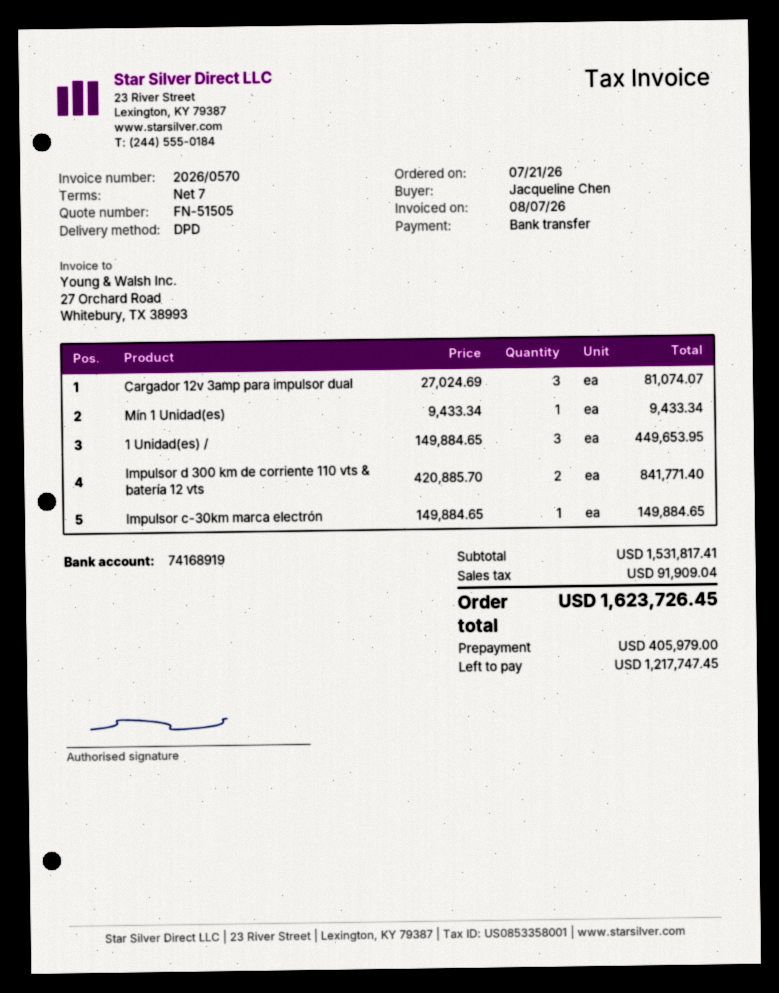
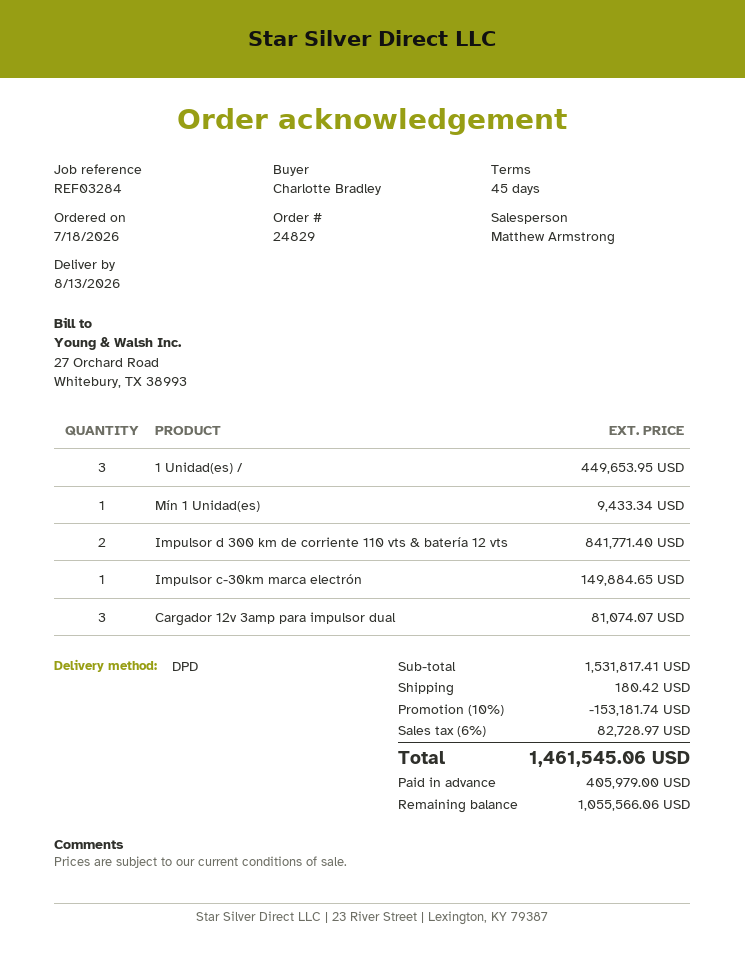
order date: 2026-07-21 -> 2026-07-18
payment terms: 7 days -> 45 days
ordered by: Jacqueline Chen -> Charlotte Bradley
discount: none -> 10% = 153181.74
shipping: none -> 180.42
tax: 91909.04 -> 82728.97
total: 1623726.45 -> 1461545.06
balance: 1217747.45 -> 1055566.06

